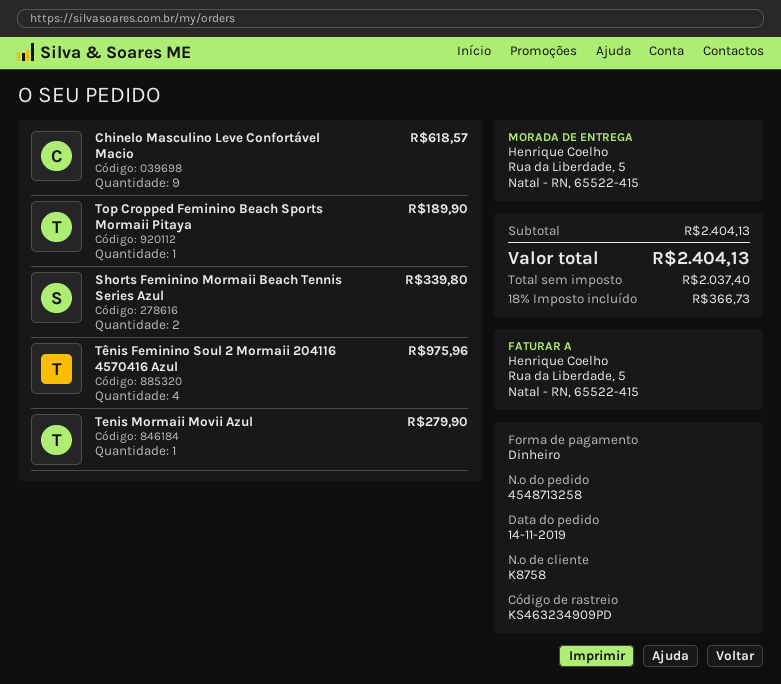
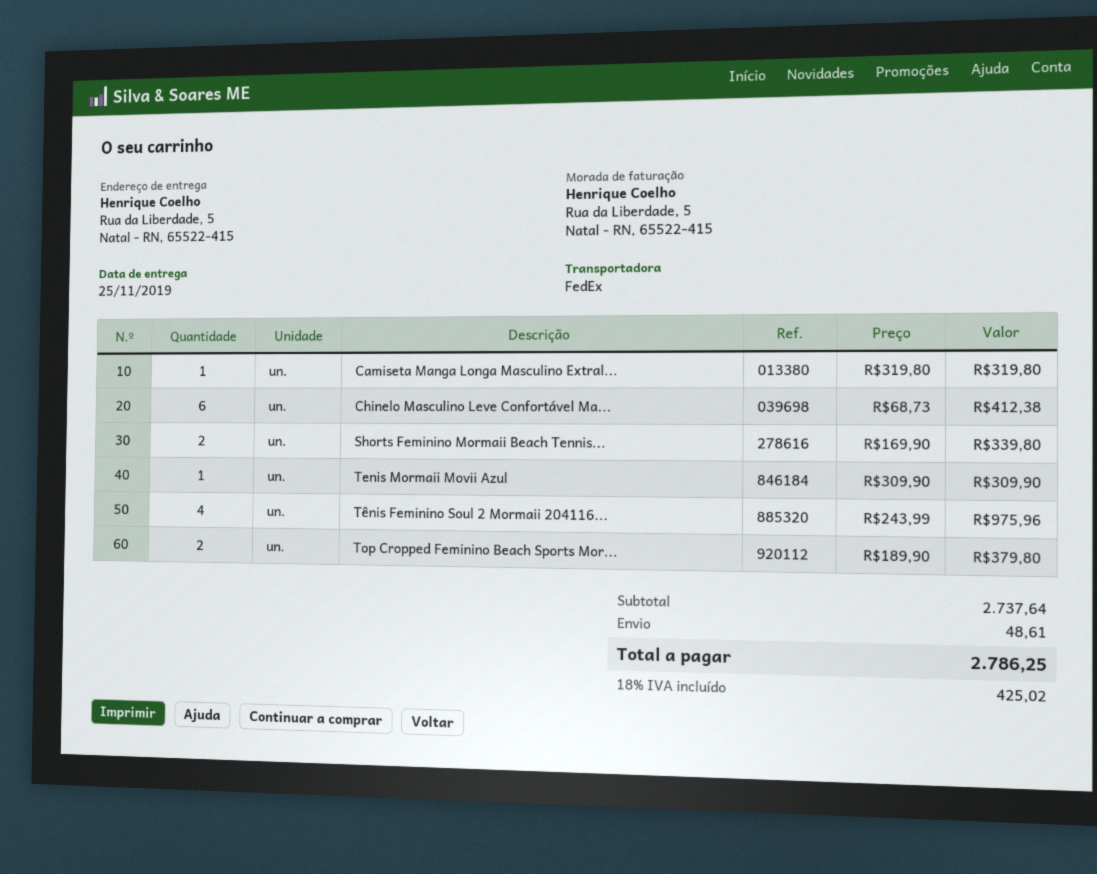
Chinelo Masculino Leve Confortável Macio: 9 for 618.57 -> 6 for 412.38
Top Cropped Feminino Beach Sports Mormaii Pitaya: 1 for 189.90 -> 2 for 379.80
Tenis Mormaii Movii Azul: 1 for 279.90 -> 1 for 309.90
Camiseta Manga Longa Masculino Extral...: none -> 1 for 319.80
subtotal: 2404.13 -> 2737.64
shipping: none -> 48.61
tax: 18% = 366.73 -> 18% = 425.02
total: 2404.13 -> 2786.25

